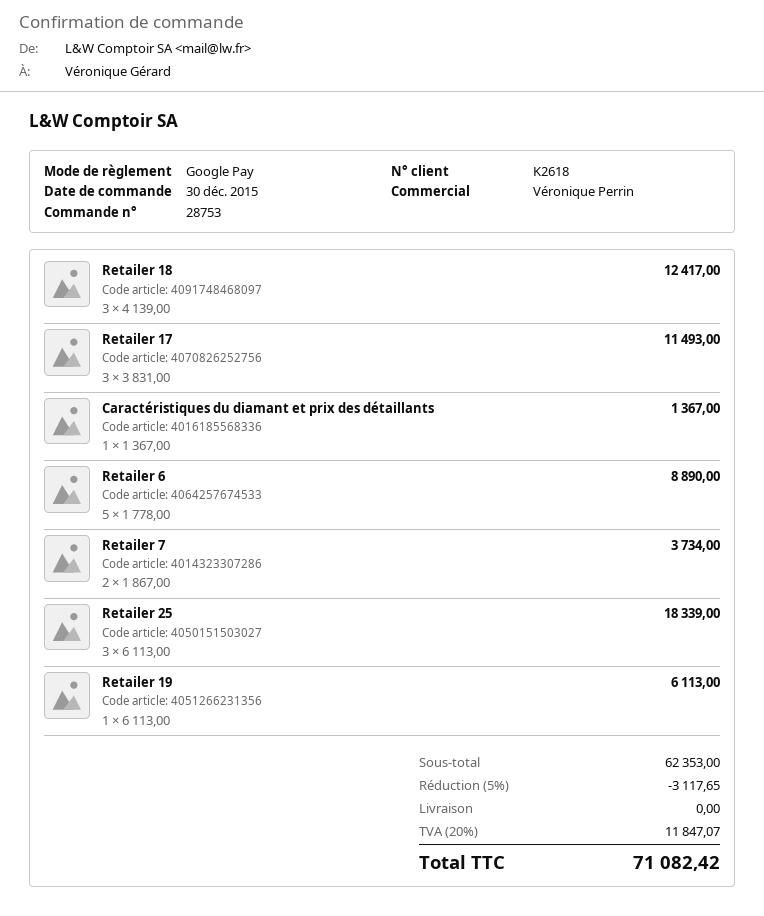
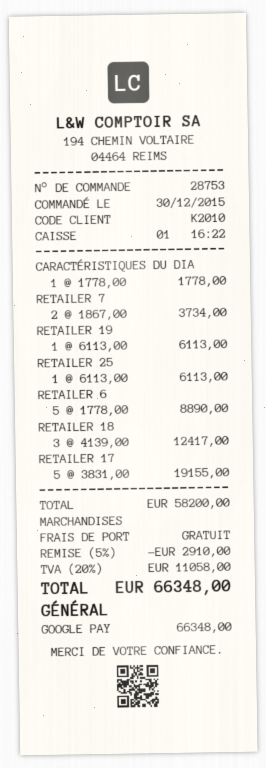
customer number: K2618 -> K2010
Retailer 17: 3 x 3831.00 = 11493.00 -> 5 x 3831.00 = 19155.00
Caractéristiques du diamant et prix des détaillants: 1 x 1367.00 = 1367.00 -> 1 x 1778.00 = 1778.00
Retailer 25: 3 x 6113.00 = 18339.00 -> 1 x 6113.00 = 6113.00
subtotal: 62353.00 -> 58200.00
discount: 5% = 3117.65 -> 5% = 2910.00
tax: 20% = 11847.07 -> 20% = 11058.00
total: 71082.42 -> 66348.00

